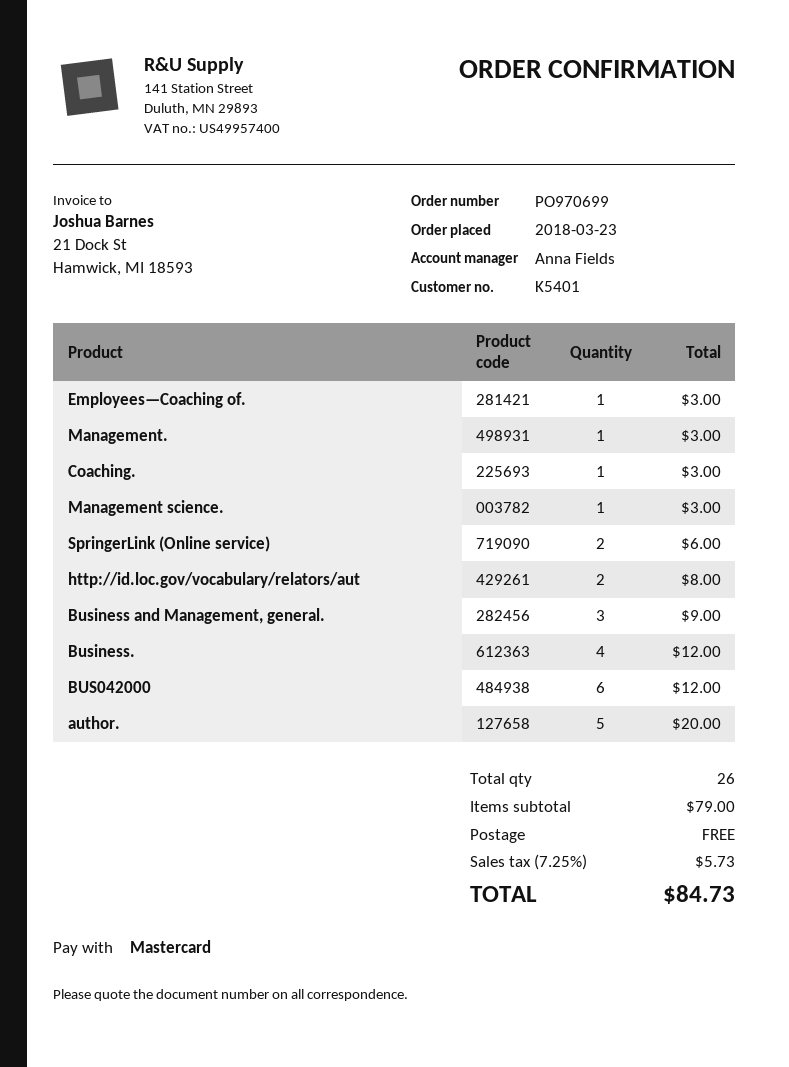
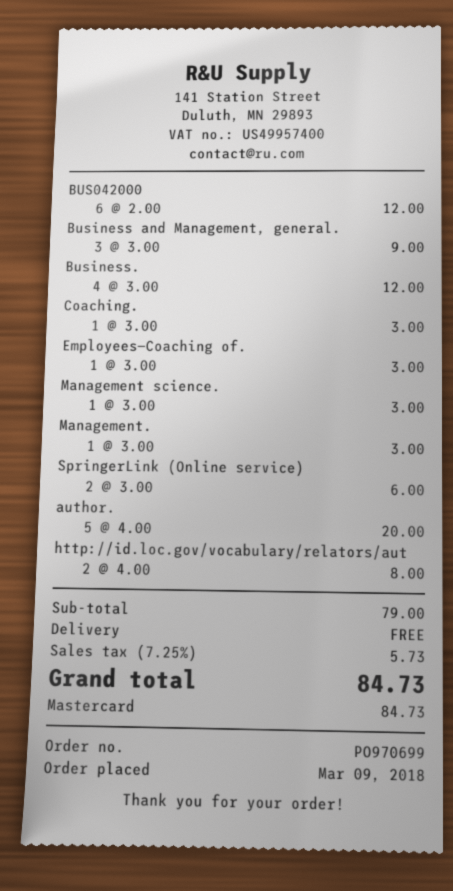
order date: 2018-03-23 -> 2018-03-09

